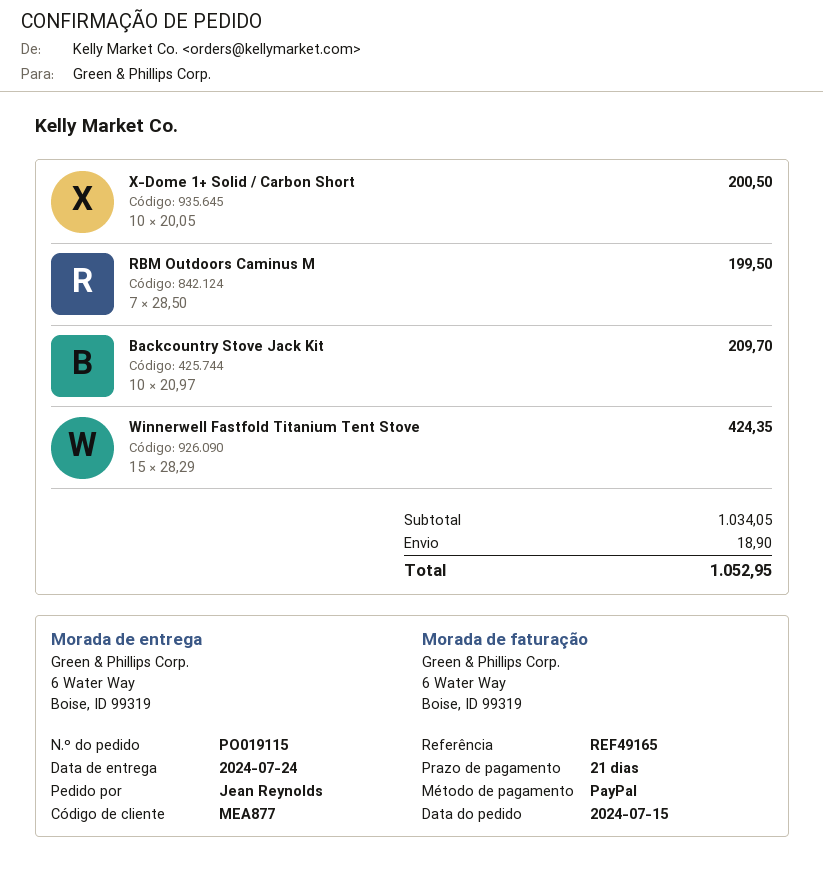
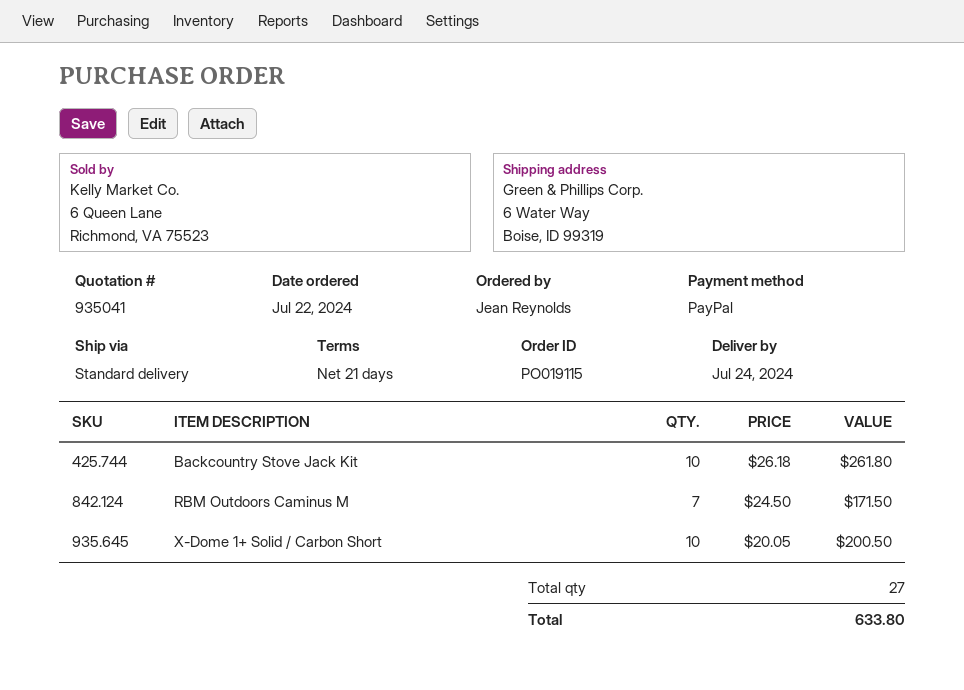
order date: 2024-07-15 -> 2024-07-22
RBM Outdoors Caminus M: 7 x 28.50 = 199.50 -> 7 x 24.50 = 171.50
Backcountry Stove Jack Kit: 10 x 20.97 = 209.70 -> 10 x 26.18 = 261.80
Winnerwell Fastfold Titanium Tent Stove: 15 x 28.29 = 424.35 -> none
shipping: 18.90 -> none
total: 1052.95 -> 633.80

